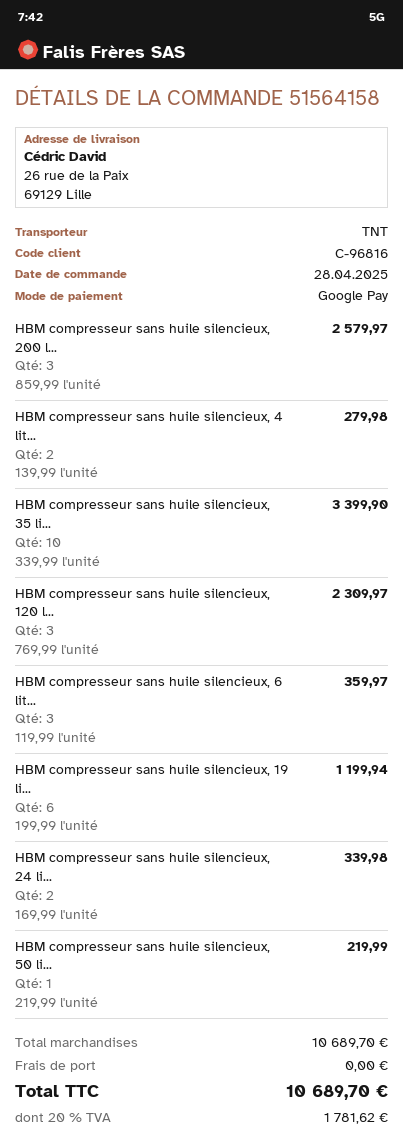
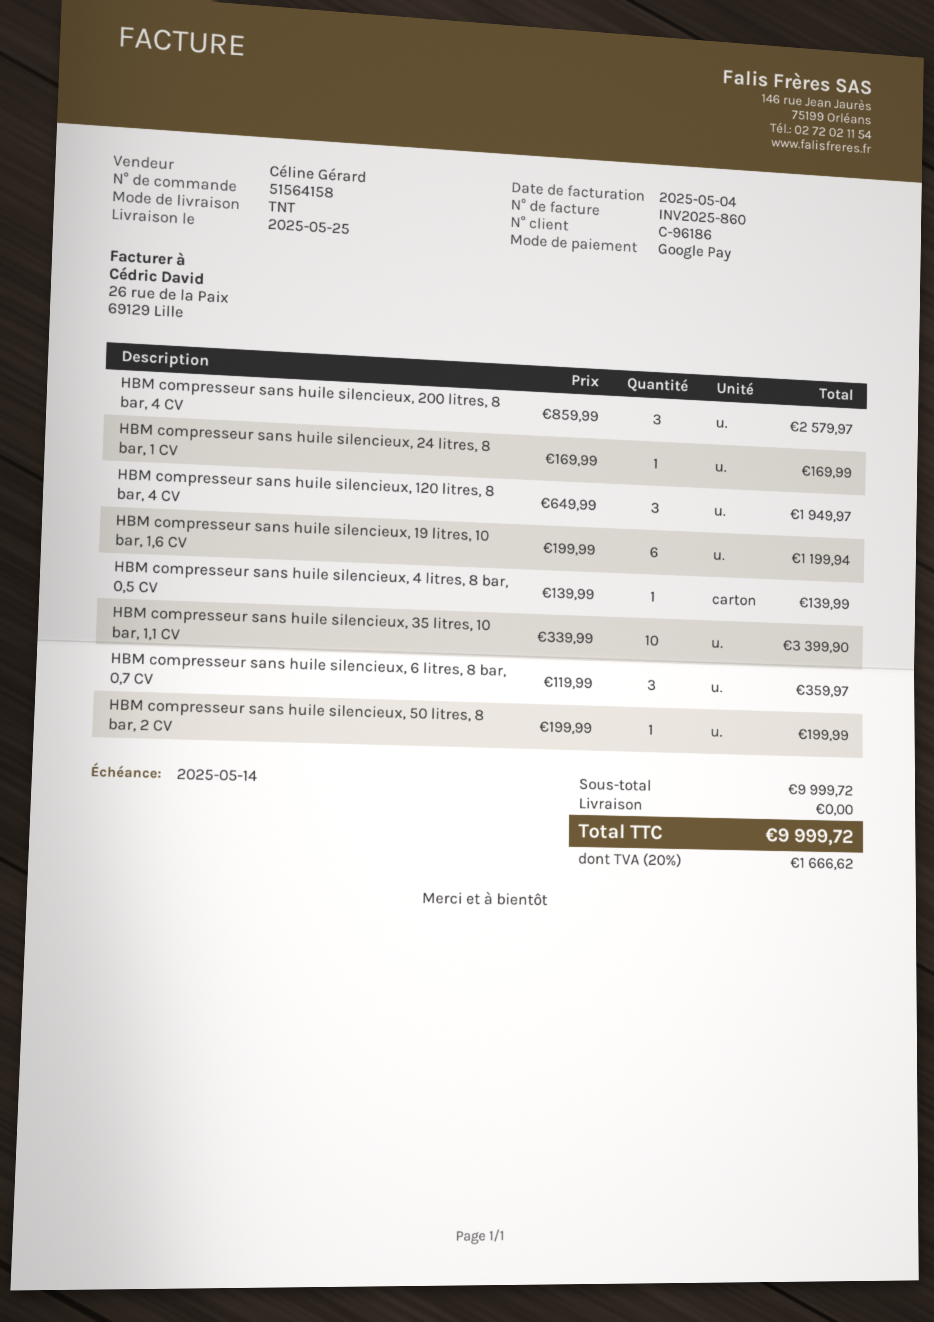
customer number: C-96816 -> C-96186
HBM compresseur sans huile silencieux, 4 lit...: 2 x 139.99 = 279.98 -> 1 x 139.99 = 139.99
HBM compresseur sans huile silencieux, 120 l...: 3 x 769.99 = 2309.97 -> 3 x 649.99 = 1949.97
HBM compresseur sans huile silencieux, 24 li...: 2 x 169.99 = 339.98 -> 1 x 169.99 = 169.99
HBM compresseur sans huile silencieux, 50 li...: 1 x 219.99 = 219.99 -> 1 x 199.99 = 199.99
subtotal: 10689.70 -> 9999.72
tax: 20% = 1781.62 -> 20% = 1666.62
total: 10689.70 -> 9999.72

